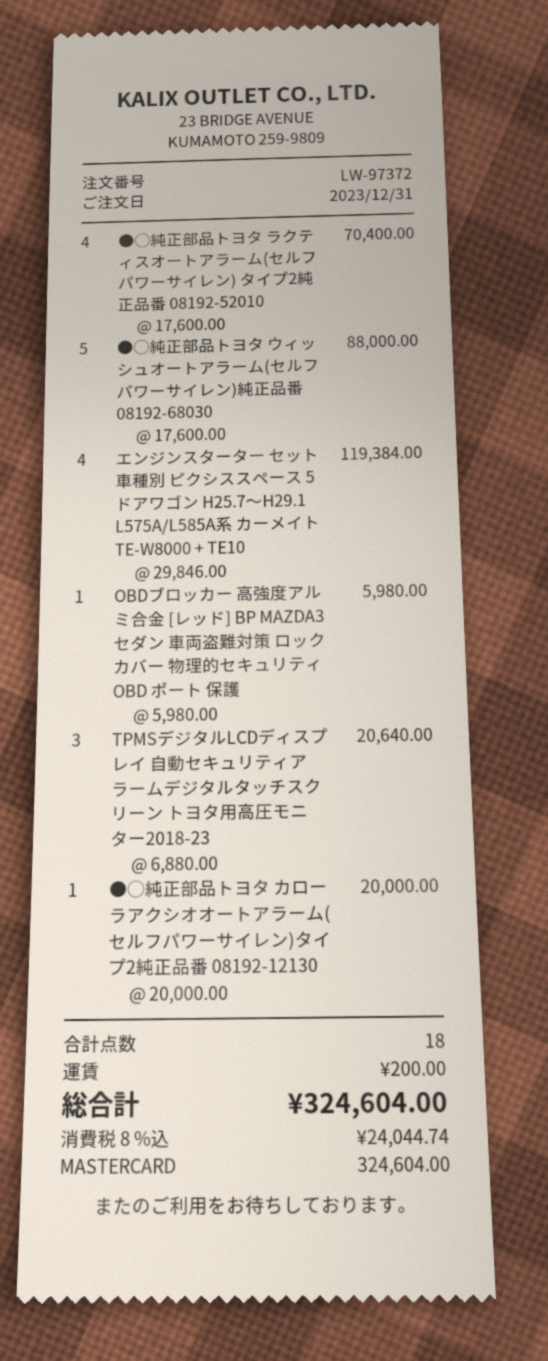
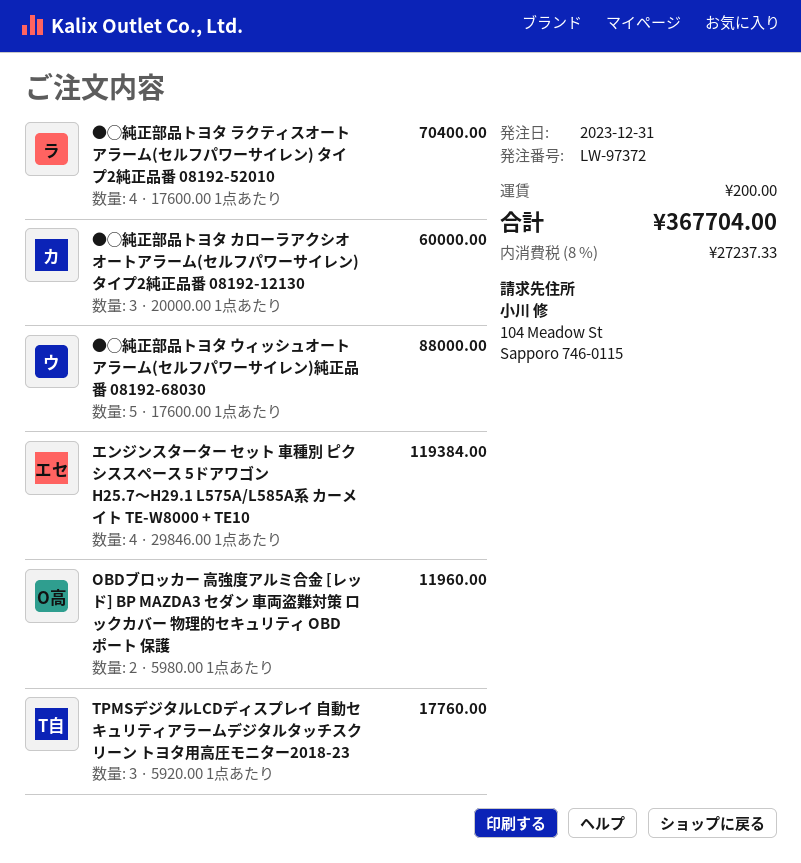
OBDブロッカー 高強度アルミ合金 [レッド] BP MAZDA3 セダン 車両盗難対策 ロックカバー 物理的セキュリティ OBD ポート 保護: 1 x 5980.00 = 5980.00 -> 2 x 5980.00 = 11960.00
TPMSデジタルLCDディスプレイ 自動セキュリティアラームデジタルタッチスクリーン トヨタ用高圧モニター2018-23: 3 x 6880.00 = 20640.00 -> 3 x 5920.00 = 17760.00
●◯純正部品トヨタ カローラアクシオオートアラーム(セルフパワーサイレン)タイプ2純正品番 08192-12130: 1 x 20000.00 = 20000.00 -> 3 x 20000.00 = 60000.00
tax: 8% = 24044.74 -> 8% = 27237.33
total: 324604.00 -> 367704.00

